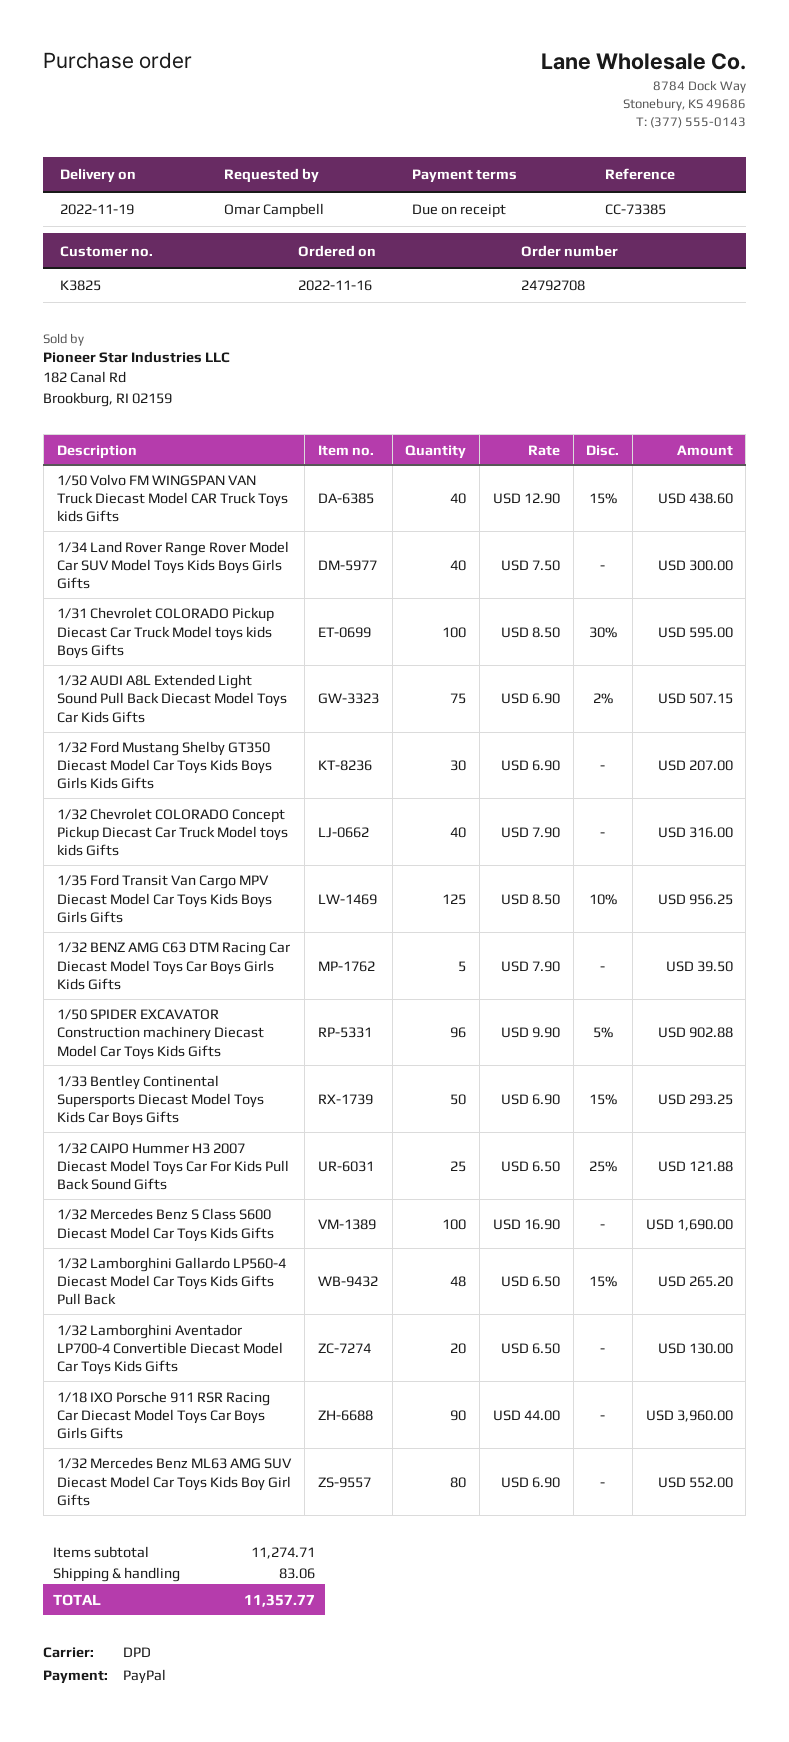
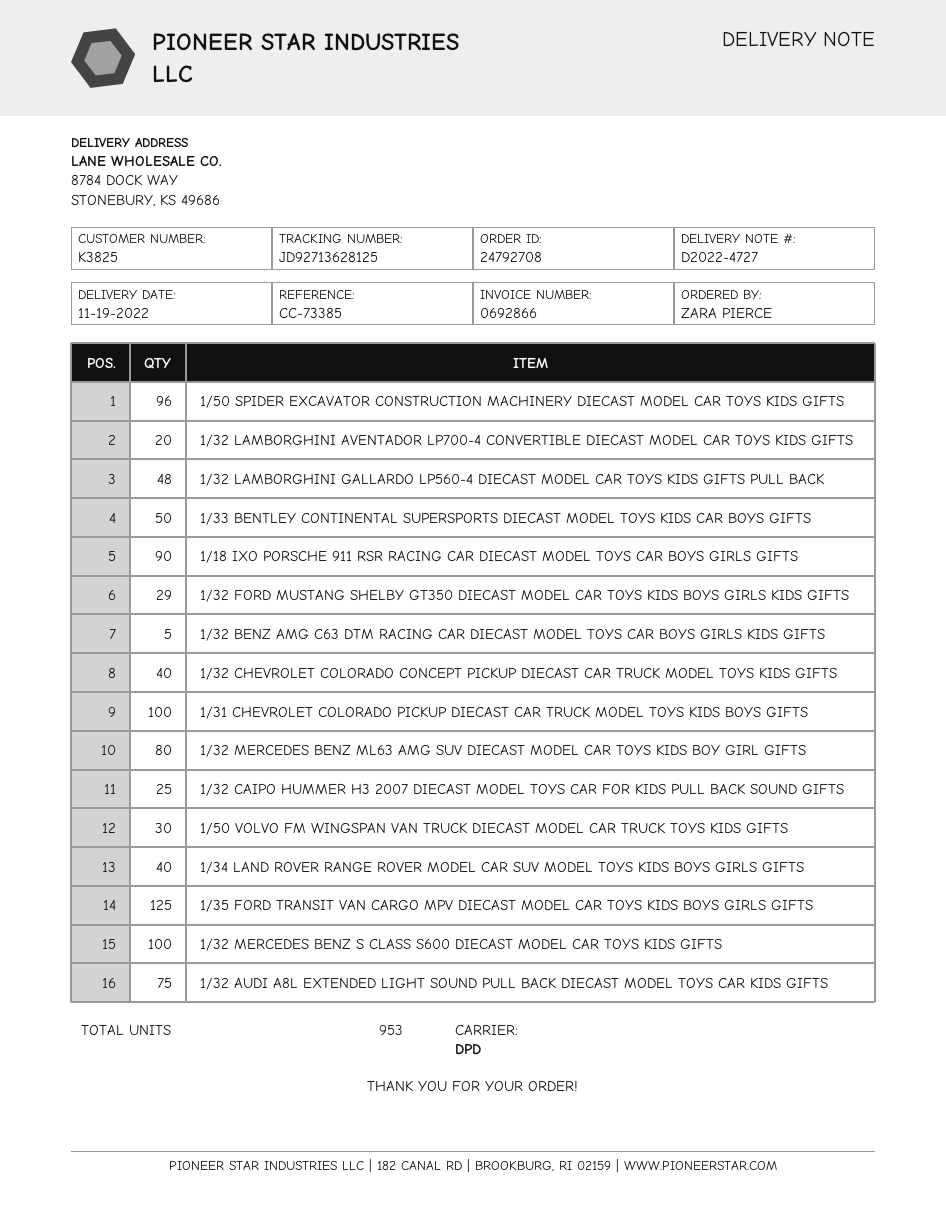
ordered by: Omar Campbell -> ZARA PIERCE
1/50 Volvo FM WINGSPAN VAN Truck Diecast Model CAR Truck Toys kids Gifts: 40 -> 30
1/32 Ford Mustang Shelby GT350 Diecast Model Car Toys Kids Boys Girls Kids Gifts: 30 -> 29

